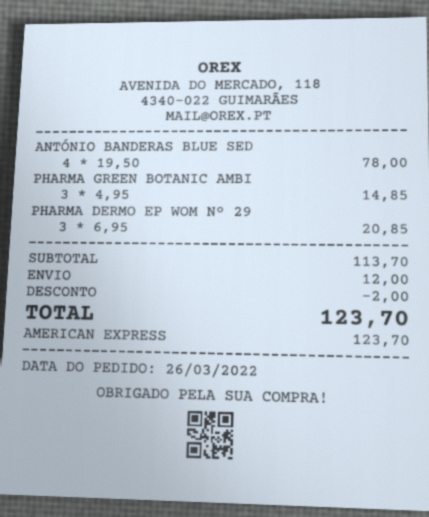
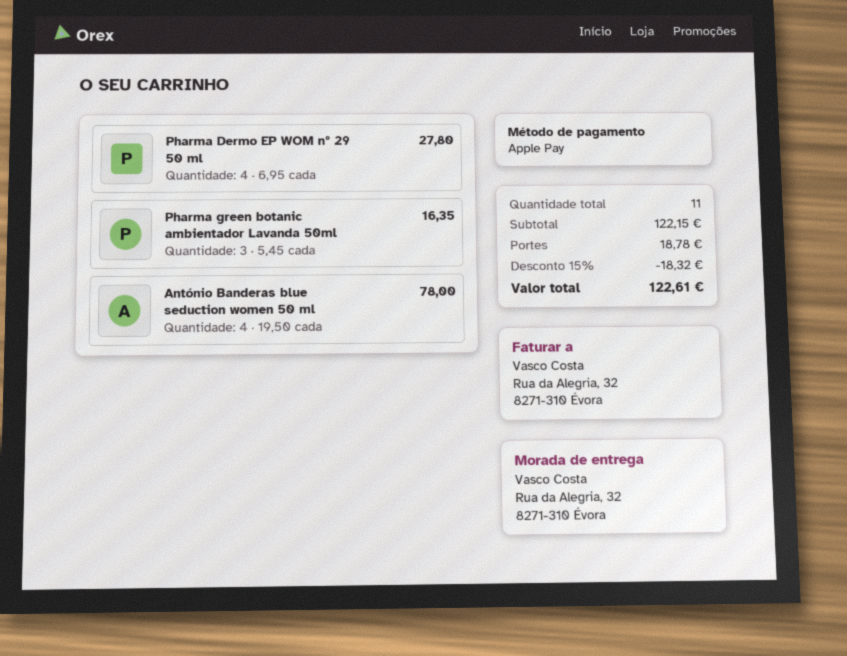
payment method: American Express -> Apple Pay
PHARMA GREEN BOTANIC AMBI: 3 x 4.95 = 14.85 -> 3 x 5.45 = 16.35
PHARMA DERMO EP WOM Nº 29: 3 x 6.95 = 20.85 -> 4 x 6.95 = 27.80
subtotal: 113.70 -> 122.15
discount: 2.00 -> 18.32
shipping: 12.00 -> 18.78
total: 123.70 -> 122.61

